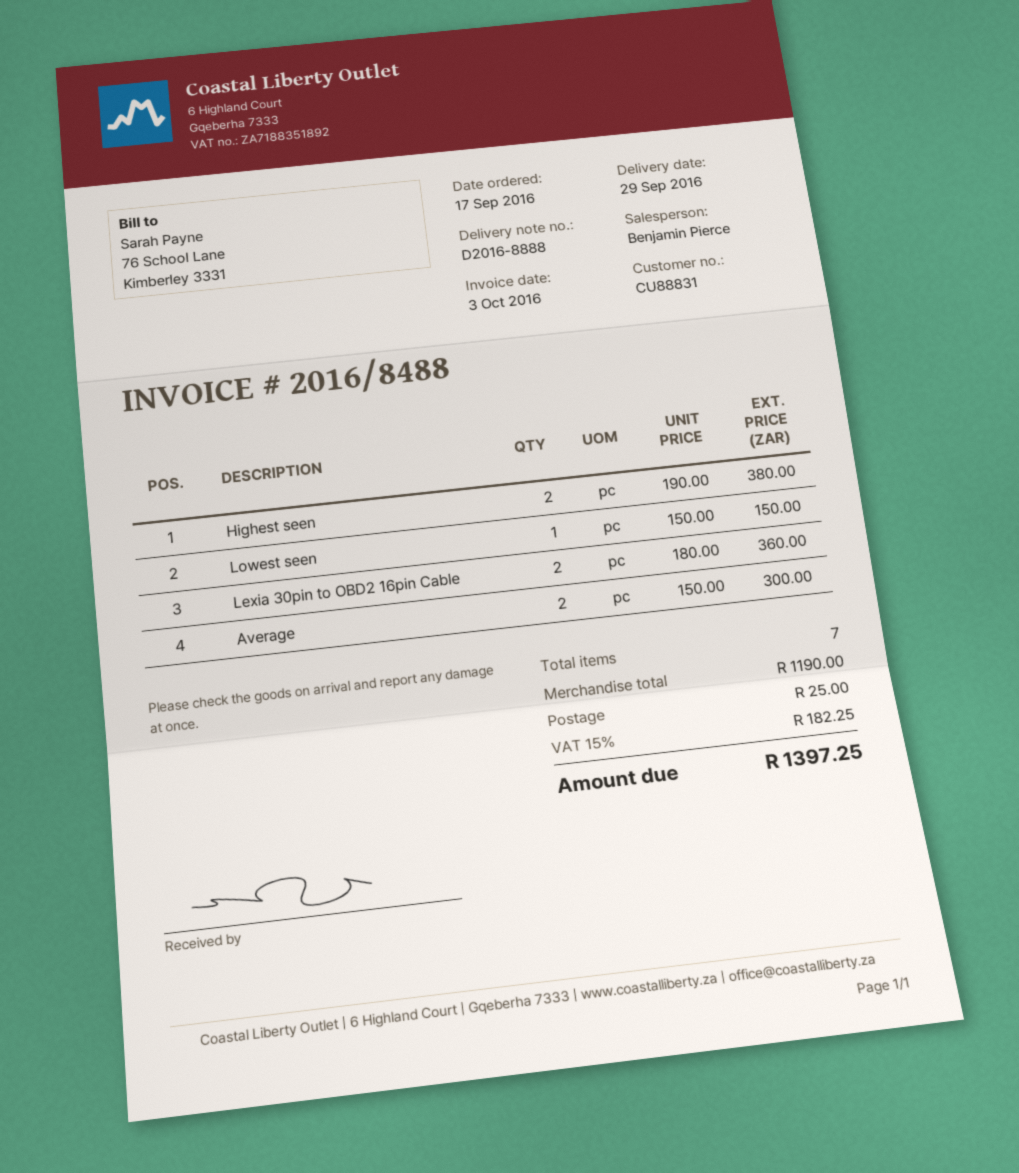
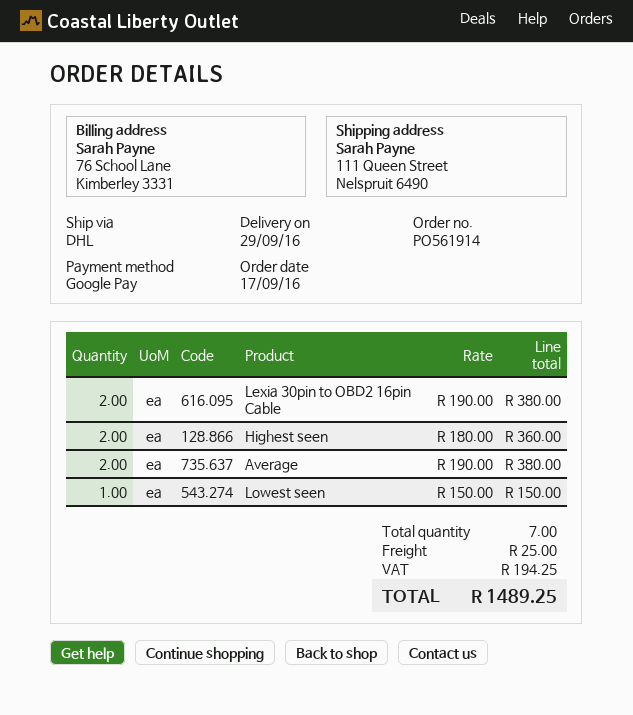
Highest seen: 2 x 190.00 = 380.00 -> 2 x 180.00 = 360.00
Lexia 30pin to OBD2 16pin Cable: 2 x 180.00 = 360.00 -> 2 x 190.00 = 380.00
Average: 2 x 150.00 = 300.00 -> 2 x 190.00 = 380.00
tax: 182.25 -> 194.25
total: 1397.25 -> 1489.25

